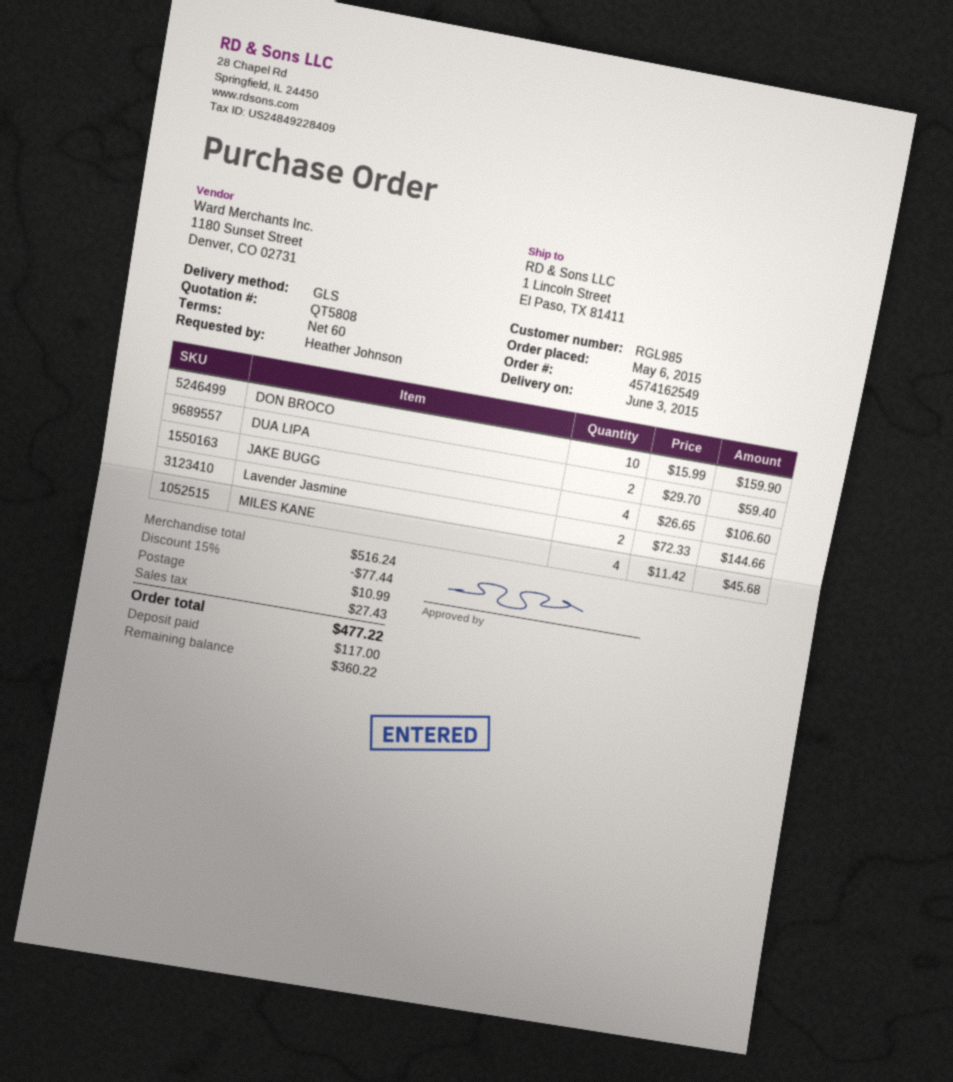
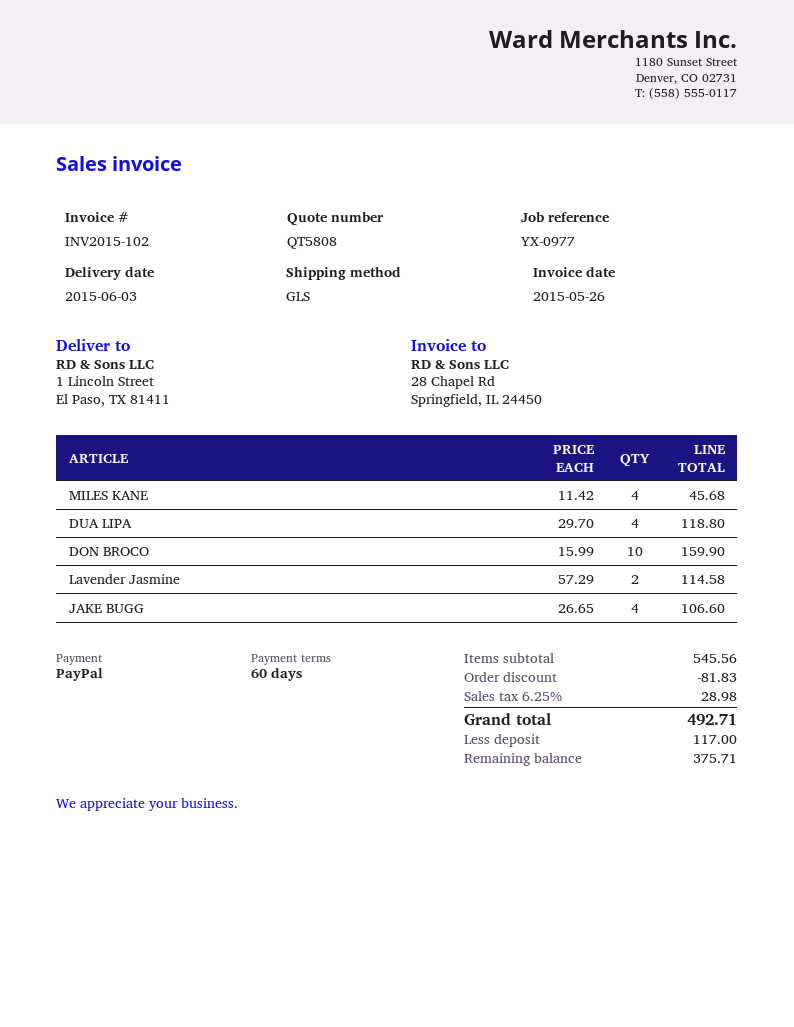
DUA LIPA: 2 x 29.70 = 59.40 -> 4 x 29.70 = 118.80
Lavender Jasmine: 2 x 72.33 = 144.66 -> 2 x 57.29 = 114.58
subtotal: 516.24 -> 545.56
discount: 77.44 -> 81.83
shipping: 10.99 -> none
tax: 27.43 -> 28.98
total: 477.22 -> 492.71
balance: 360.22 -> 375.71

